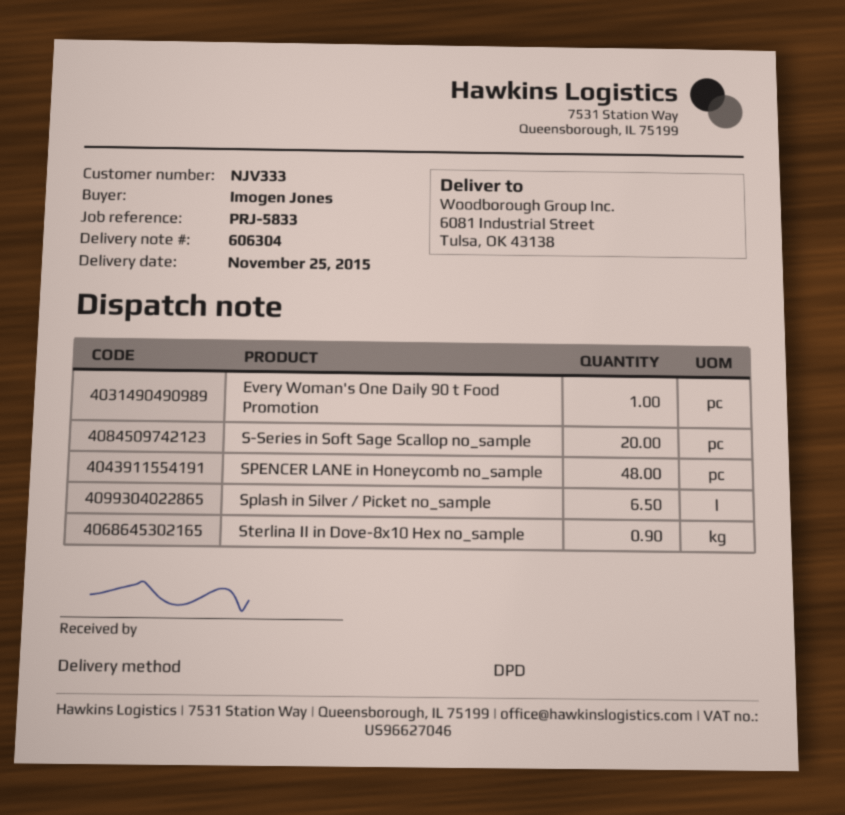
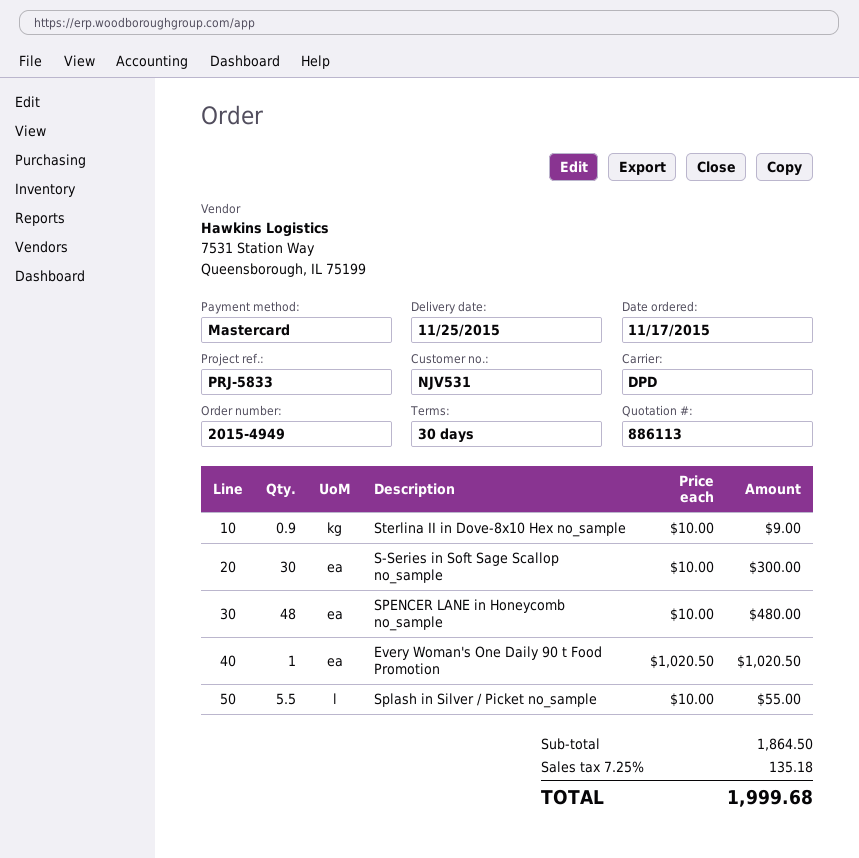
customer number: NJV333 -> NJV531
S-Series in Soft Sage Scallop no_sample: 20 -> 30
Splash in Silver / Picket no_sample: 6.5 -> 5.5

